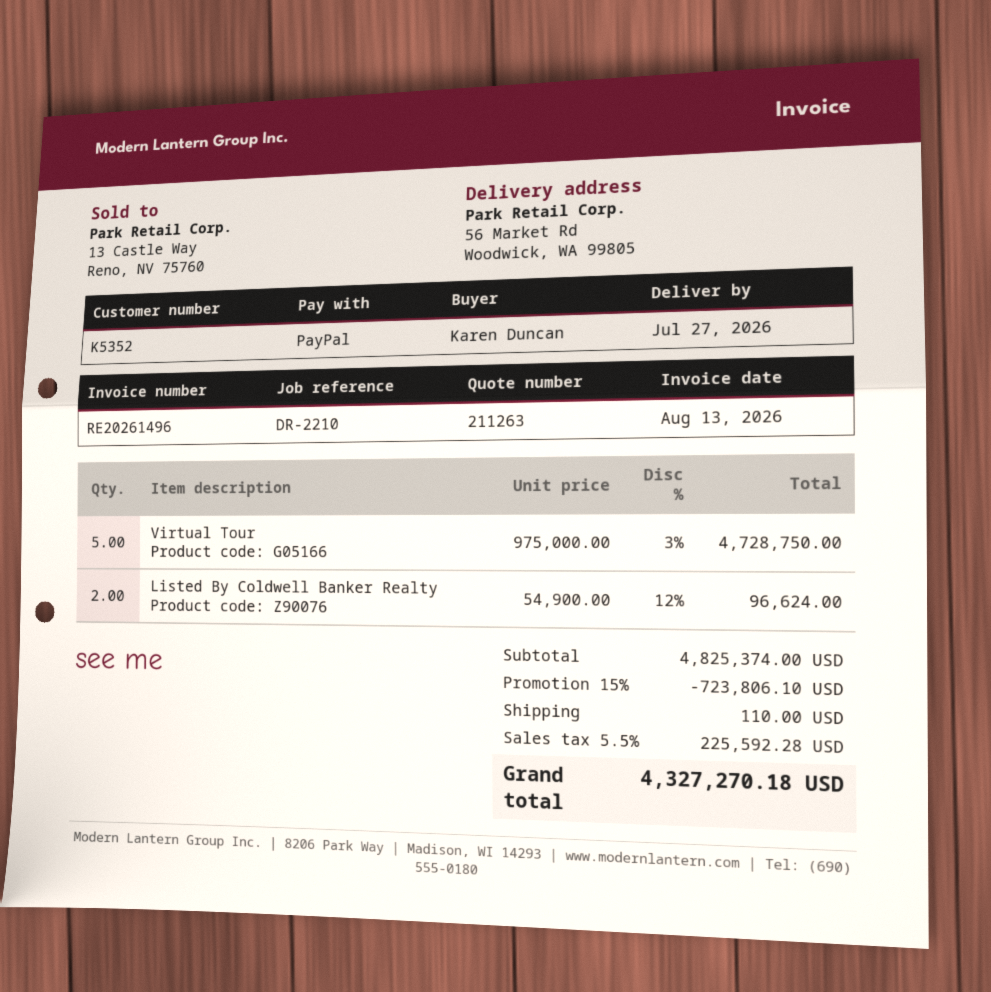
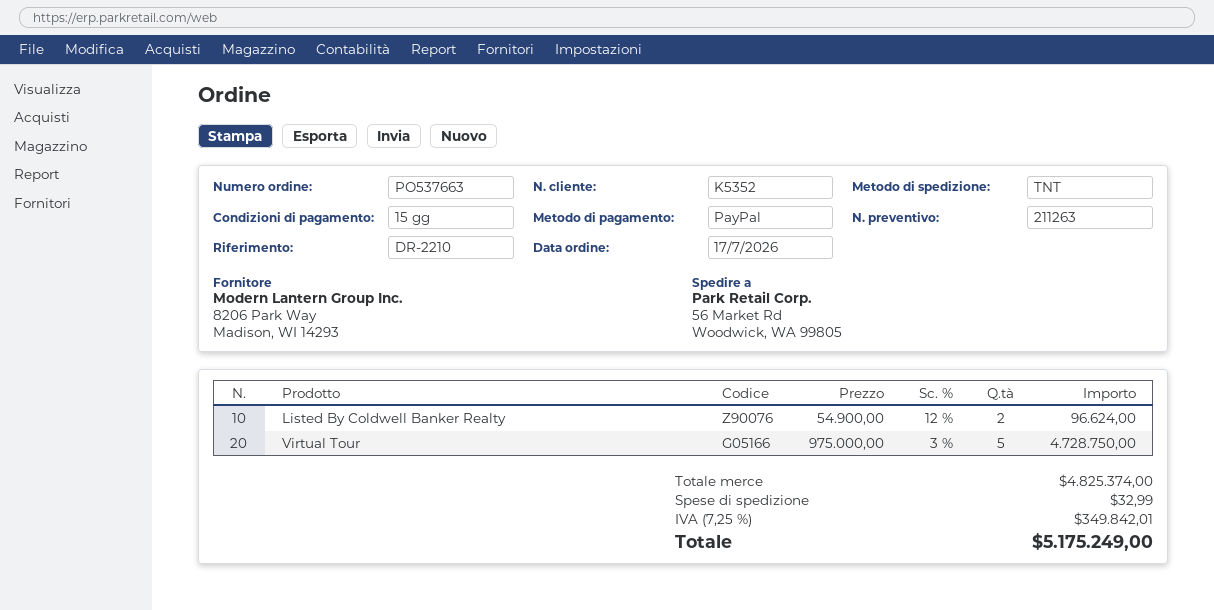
discount: 15% = 723806.10 -> none
shipping: 110.00 -> 32.99
tax: 5.5% = 225592.28 -> 7.25% = 349842.01
total: 4327270.18 -> 5175249.00

